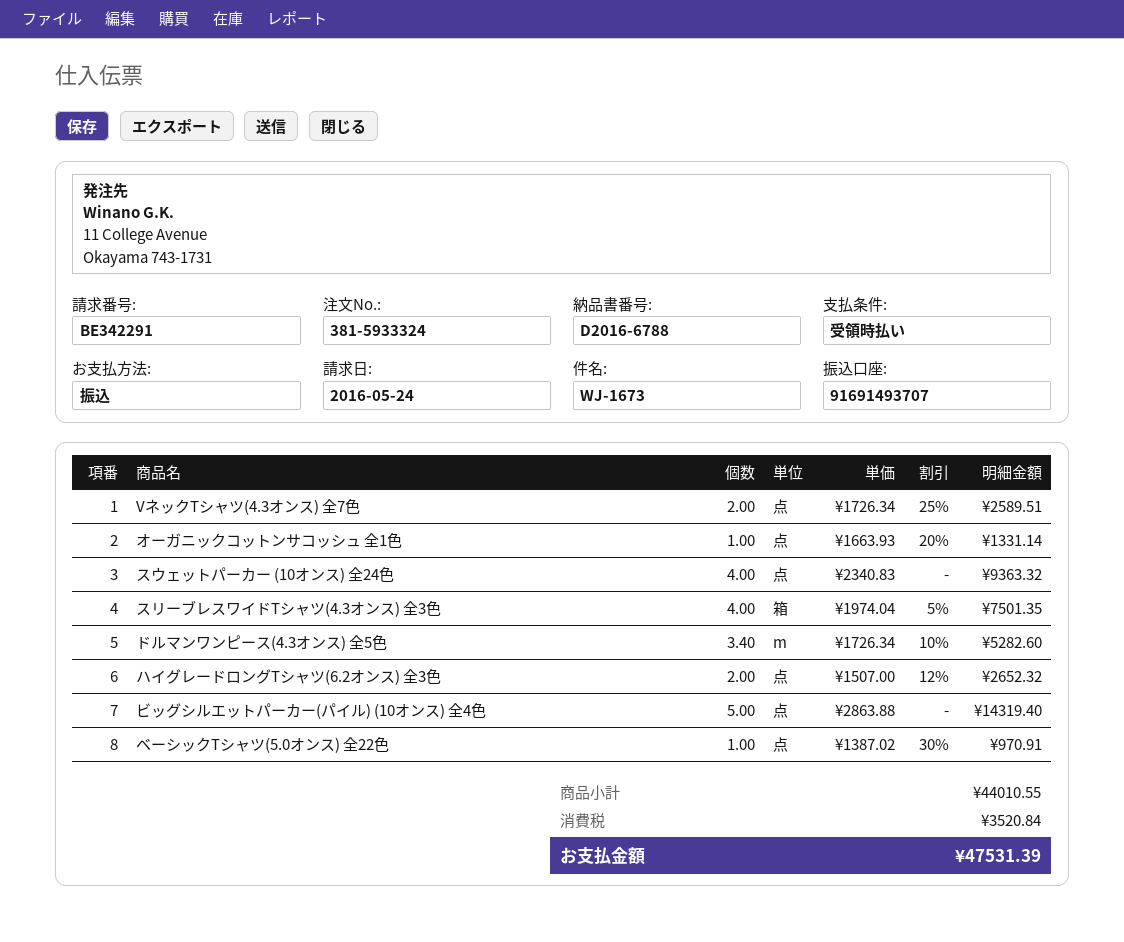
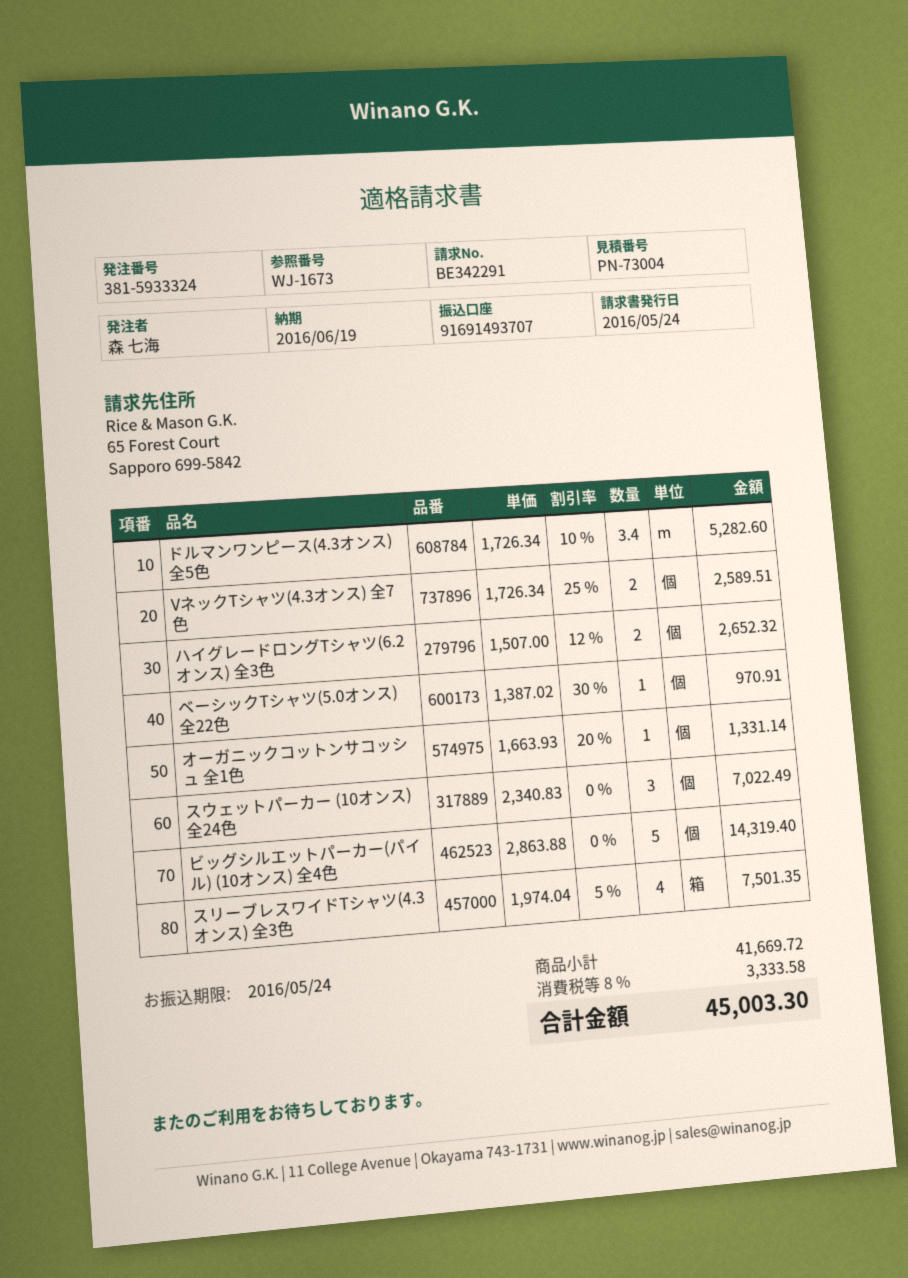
スウェットパーカー (10オンス) 全24色: 4 x 2340.83 = 9363.32 -> 3 x 2340.83 = 7022.49
subtotal: 44010.55 -> 41669.72
tax: 3520.84 -> 3333.58
total: 47531.39 -> 45003.30

